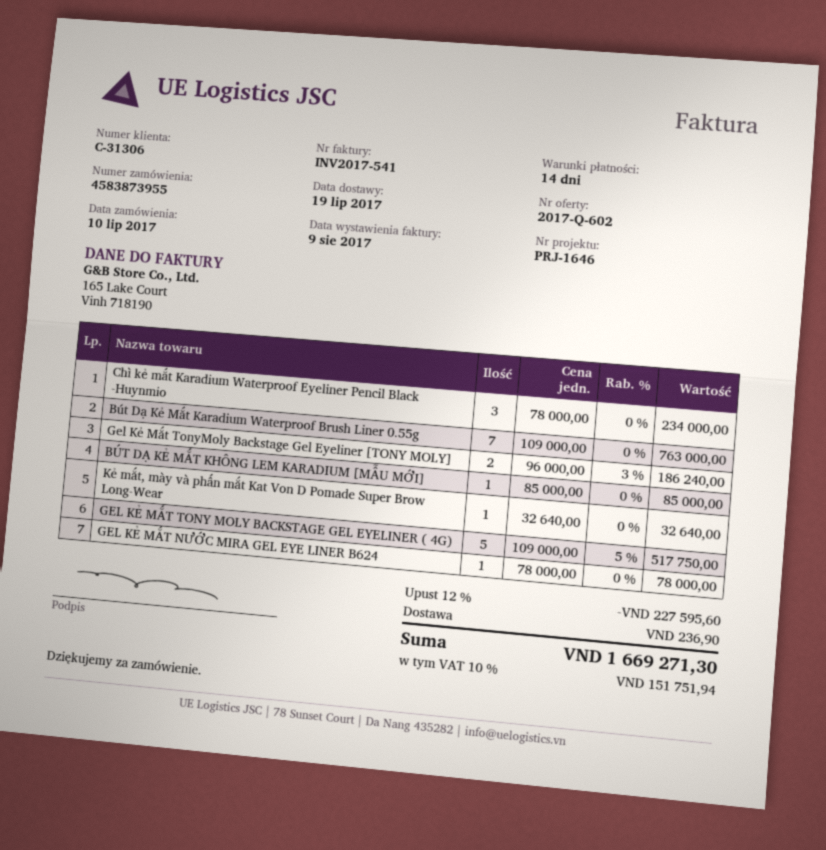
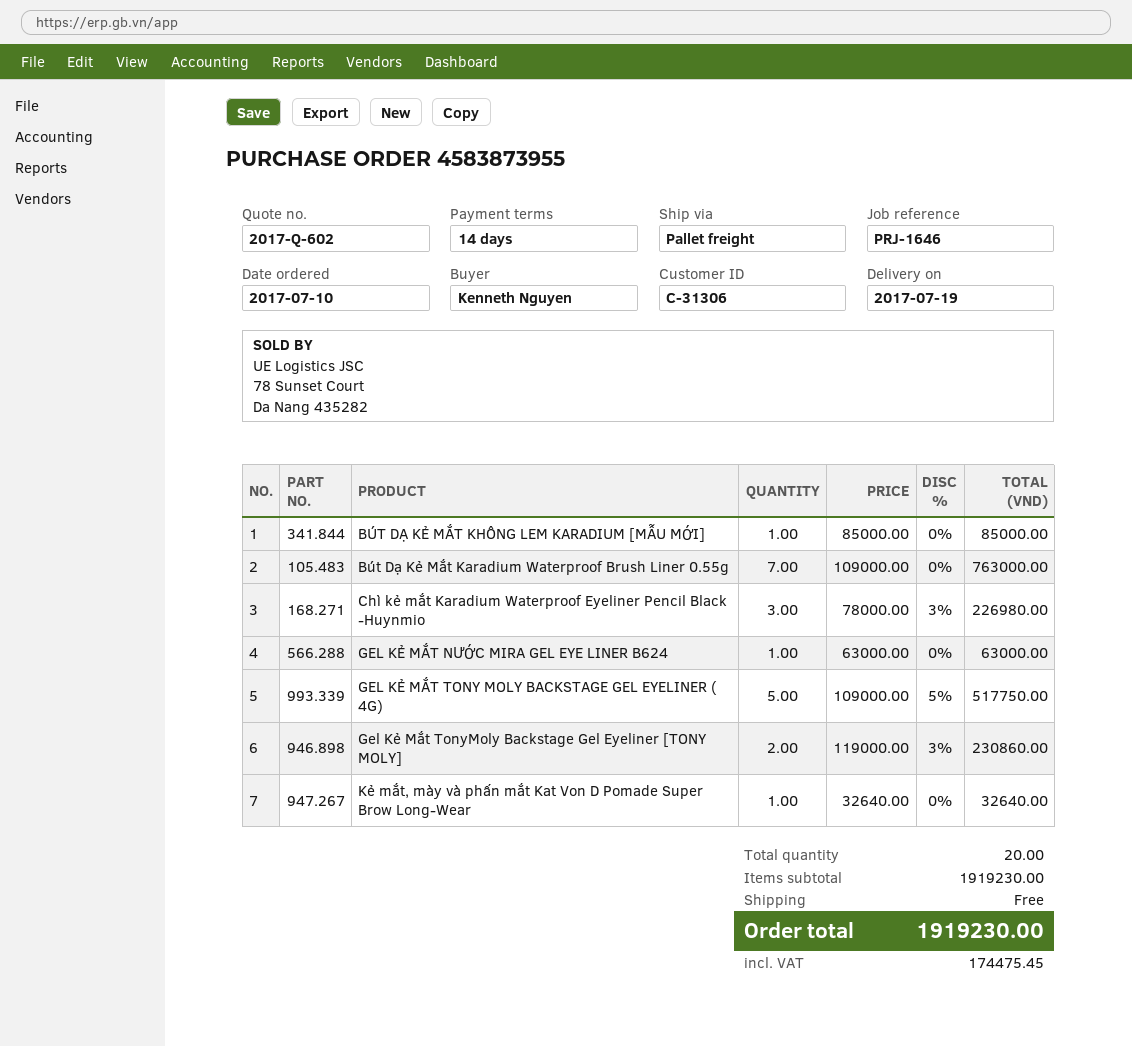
Chì kẻ mắt Karadium Waterproof Eyeliner Pencil Black -Huynmio: 3 x 78000.00 = 234000.00 -> 3 x 78000.00 - 3% = 226980.00
Gel Kẻ Mắt TonyMoly Backstage Gel Eyeliner [TONY MOLY]: 2 x 96000.00 - 3% = 186240.00 -> 2 x 119000.00 - 3% = 230860.00
GEL KẺ MẮT NƯỚC MIRA GEL EYE LINER B624: 1 x 78000.00 = 78000.00 -> 1 x 63000.00 = 63000.00
discount: 12% = 227595.60 -> none
shipping: 236.90 -> 0.00
tax: 151751.94 -> 174475.45
total: 1669271.30 -> 1919230.00

